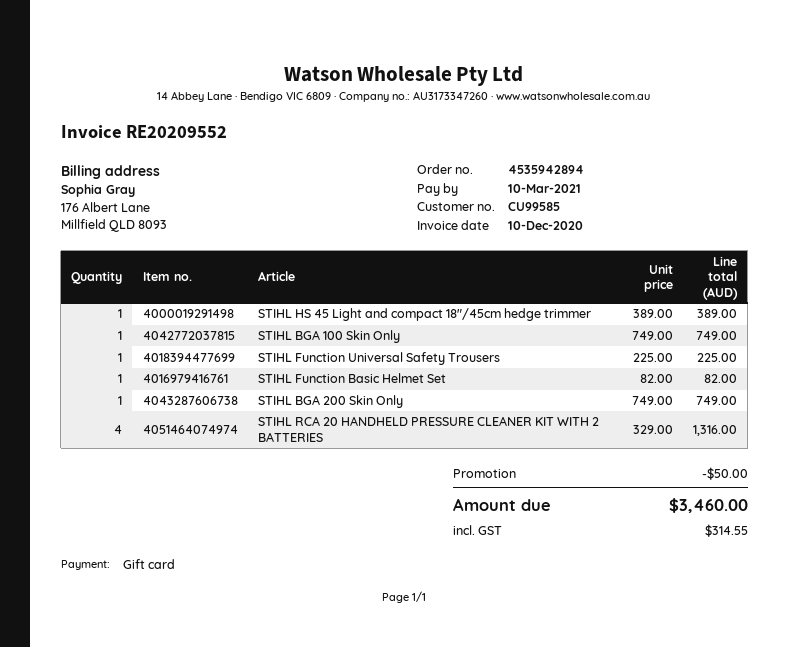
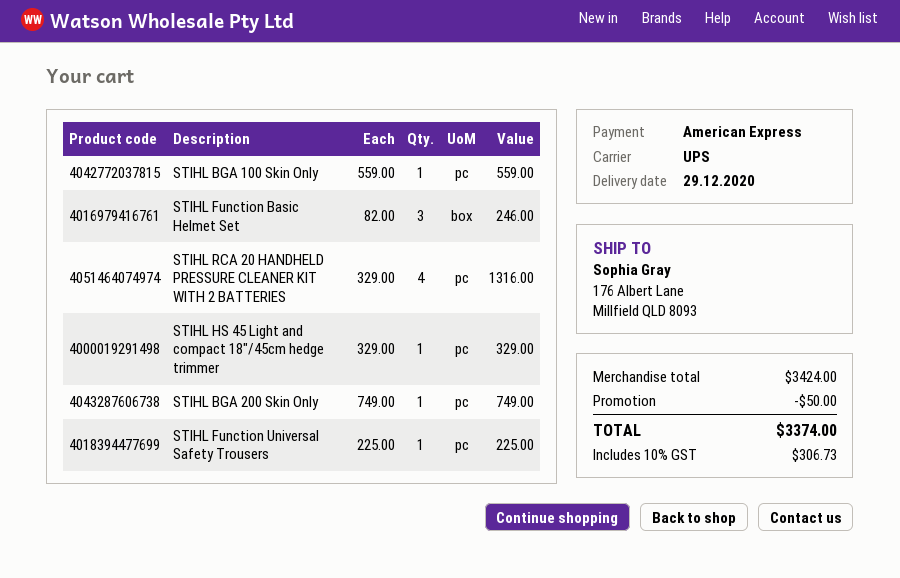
payment method: gift card -> American Express
STIHL HS 45 Light and compact 18″/45cm hedge trimmer: 1 x 389.00 = 389.00 -> 1 x 329.00 = 329.00
STIHL BGA 100 Skin Only: 1 x 749.00 = 749.00 -> 1 x 559.00 = 559.00
STIHL Function Basic Helmet Set: 1 x 82.00 = 82.00 -> 3 x 82.00 = 246.00
tax: 314.55 -> 306.73
total: 3460.00 -> 3374.00

